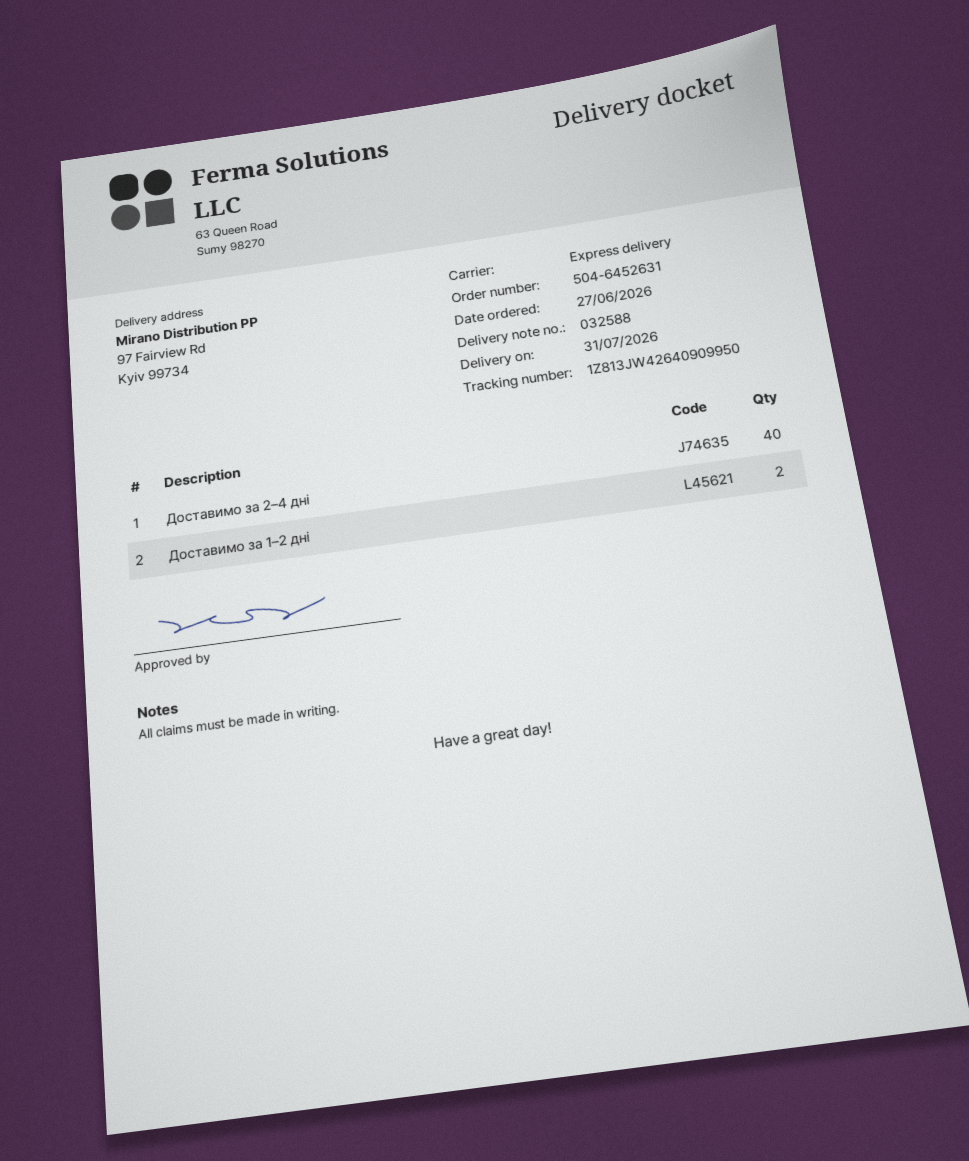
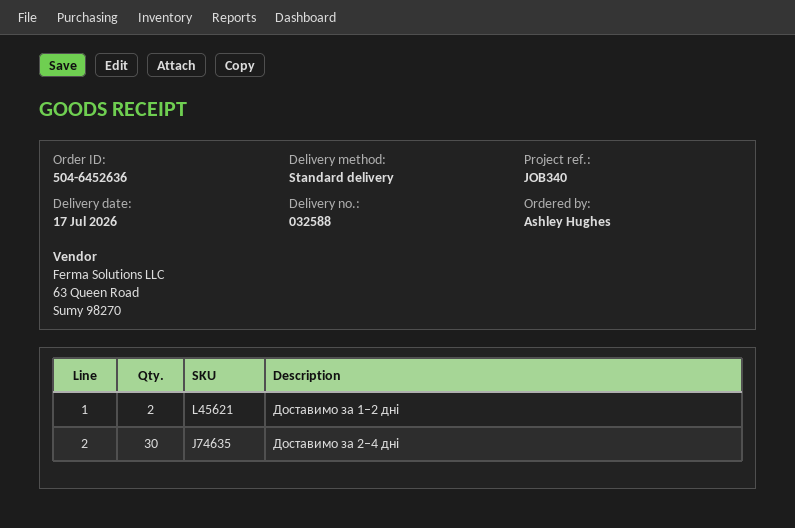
order number: 504-6452631 -> 504-6452636
delivery date: 2026-07-31 -> 2026-07-17
shipping method: express -> standard
Доставимо за 2–4 дні: 40 -> 30

